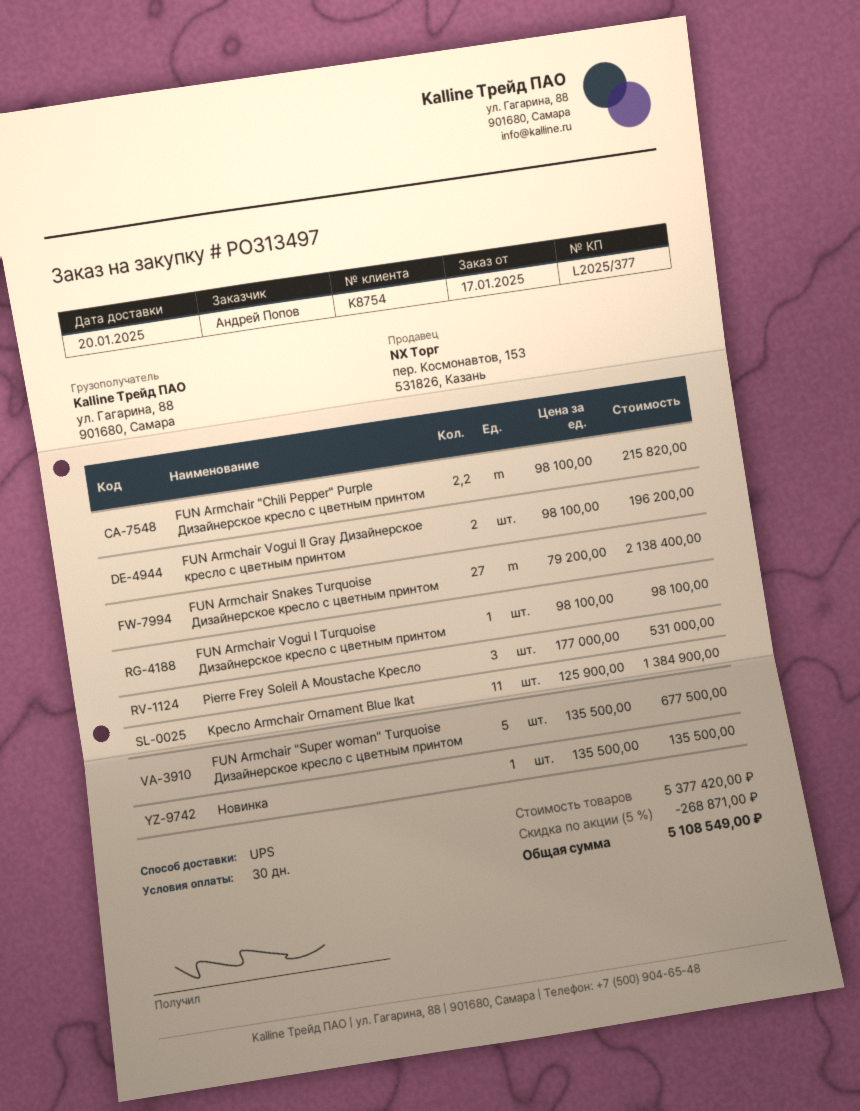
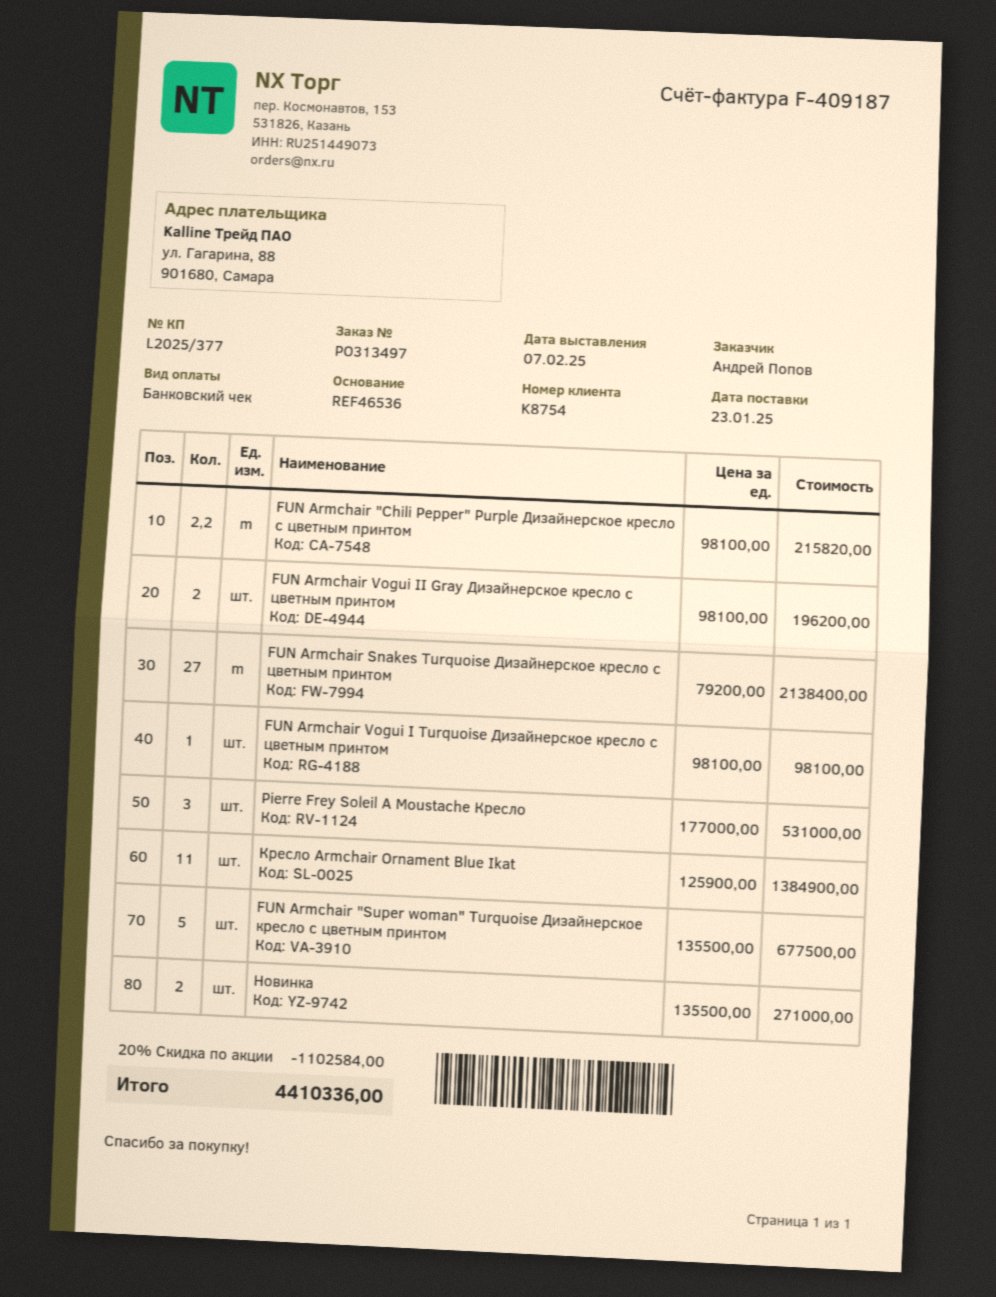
delivery date: 2025-01-20 -> 2025-01-23
Новинка: 1 x 135500.00 = 135500.00 -> 2 x 135500.00 = 271000.00
discount: 5% = 268871.00 -> 20% = 1102584.00
total: 5108549.00 -> 4410336.00

